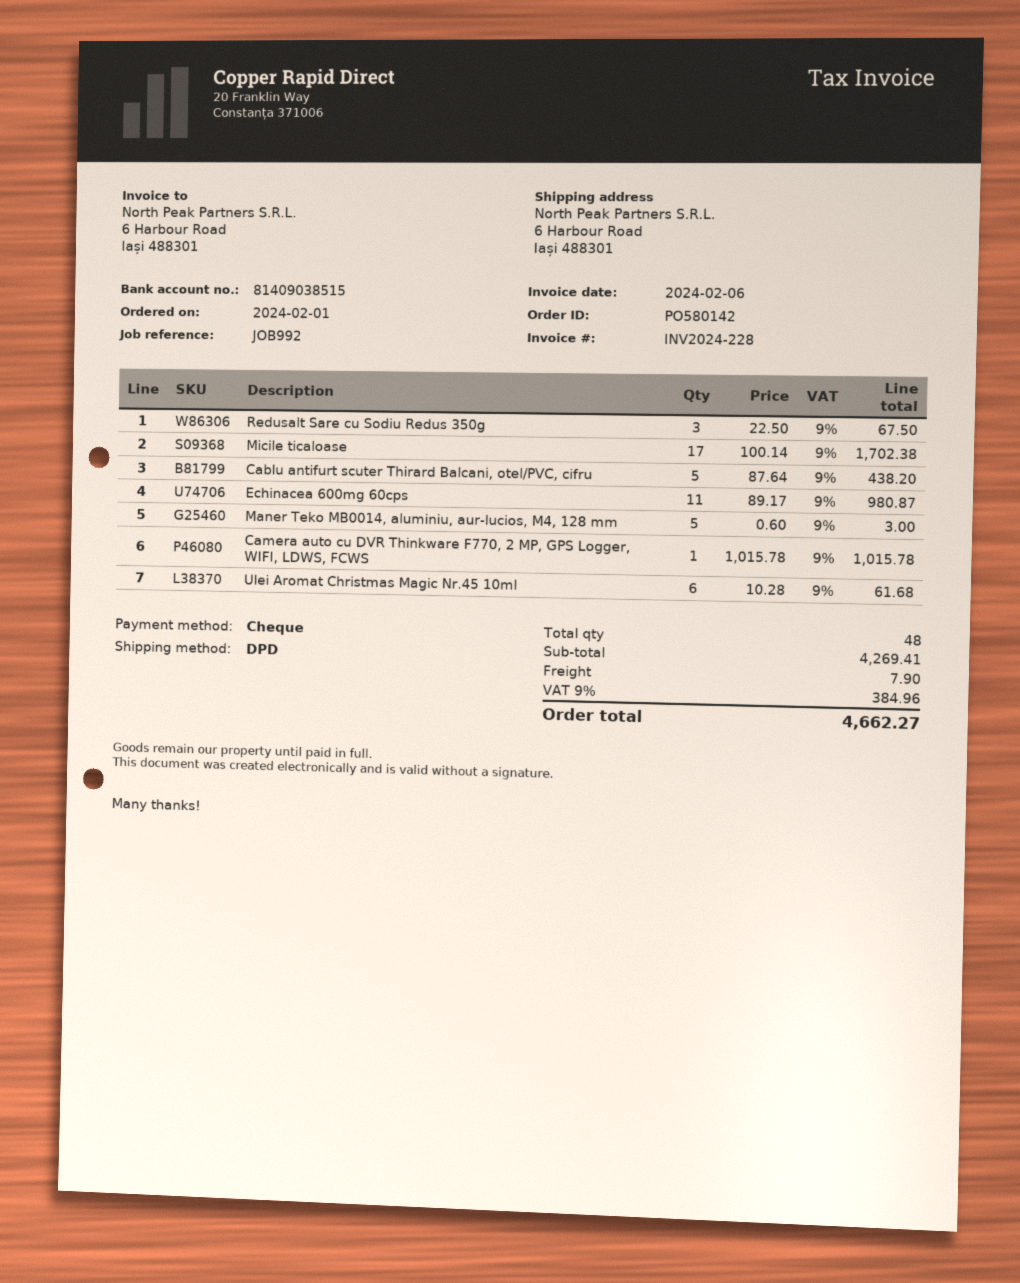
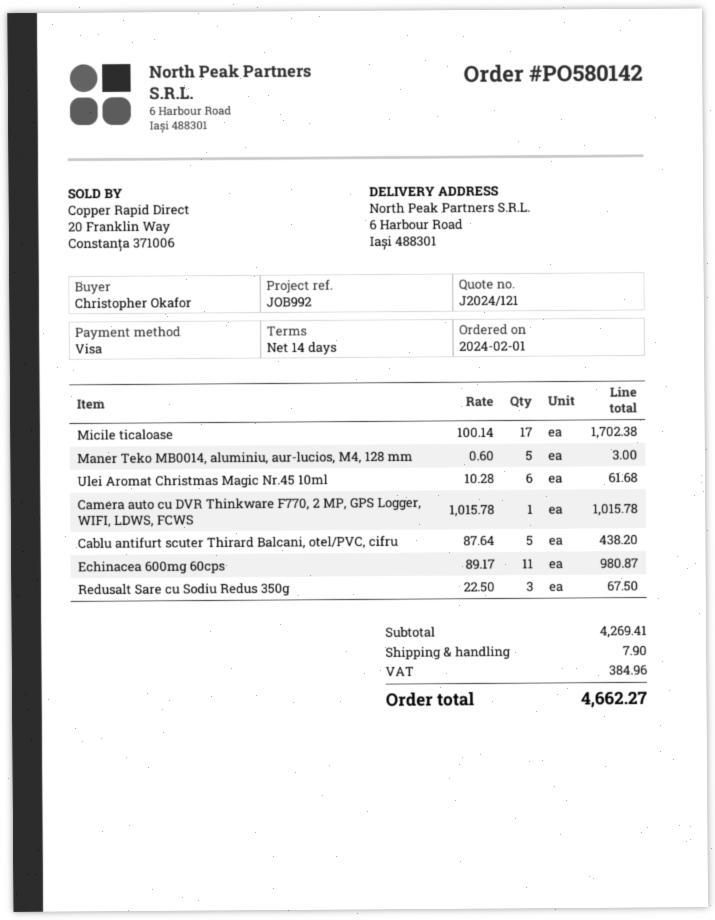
payment method: cheque -> Visa

